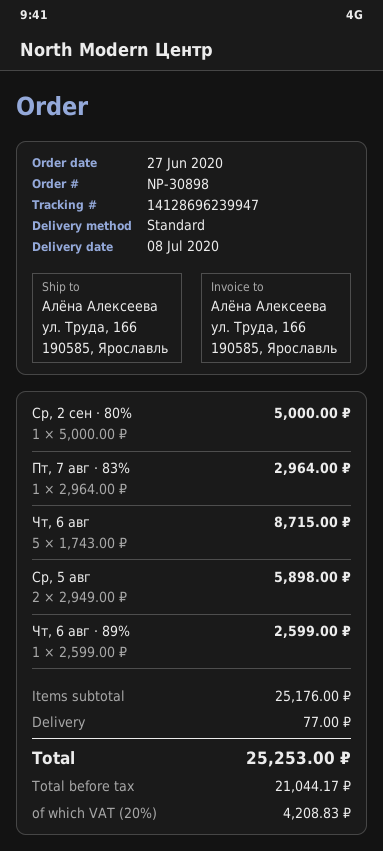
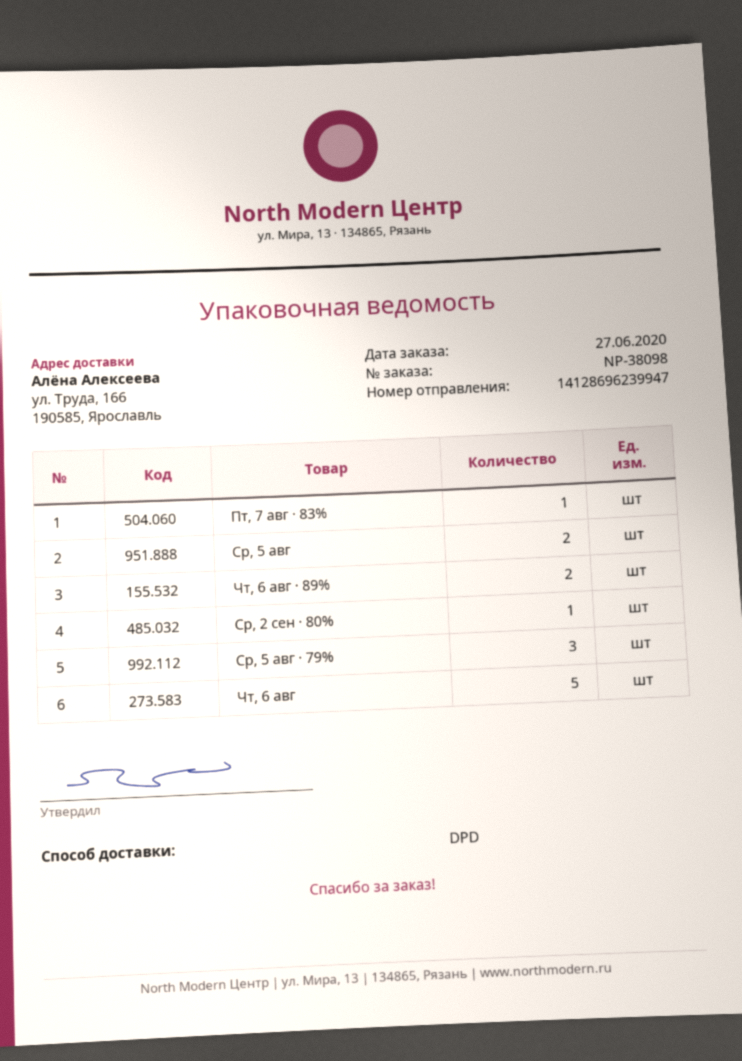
order number: NP-30898 -> NP-38098
shipping method: standard -> DPD
Чт, 6 авг · 89%: 1 -> 2
Ср, 5 авг · 79%: none -> 3

